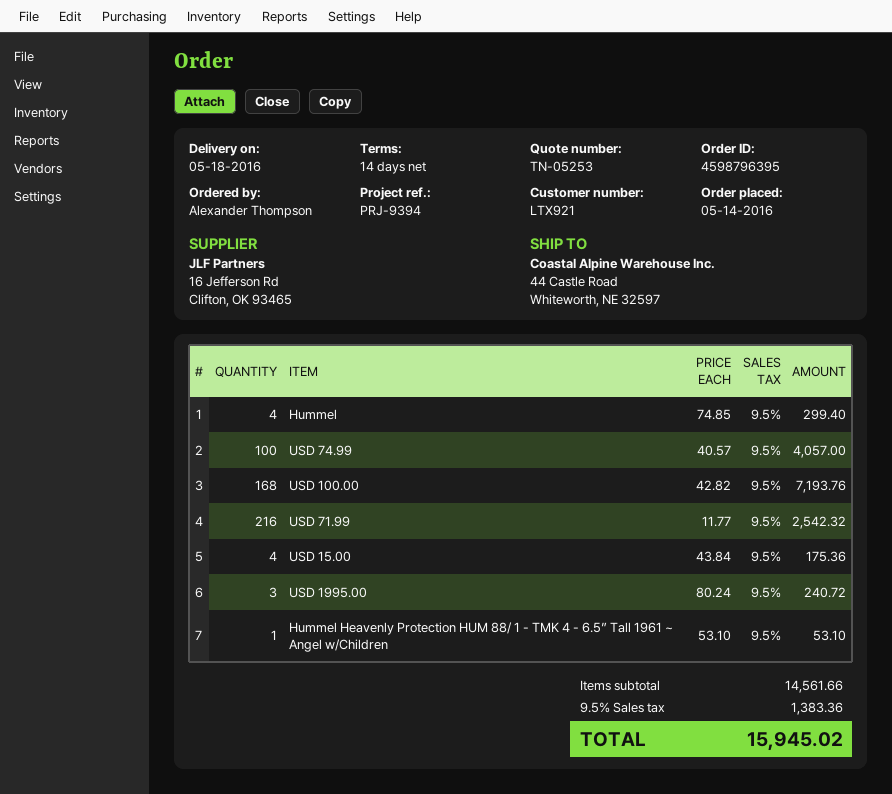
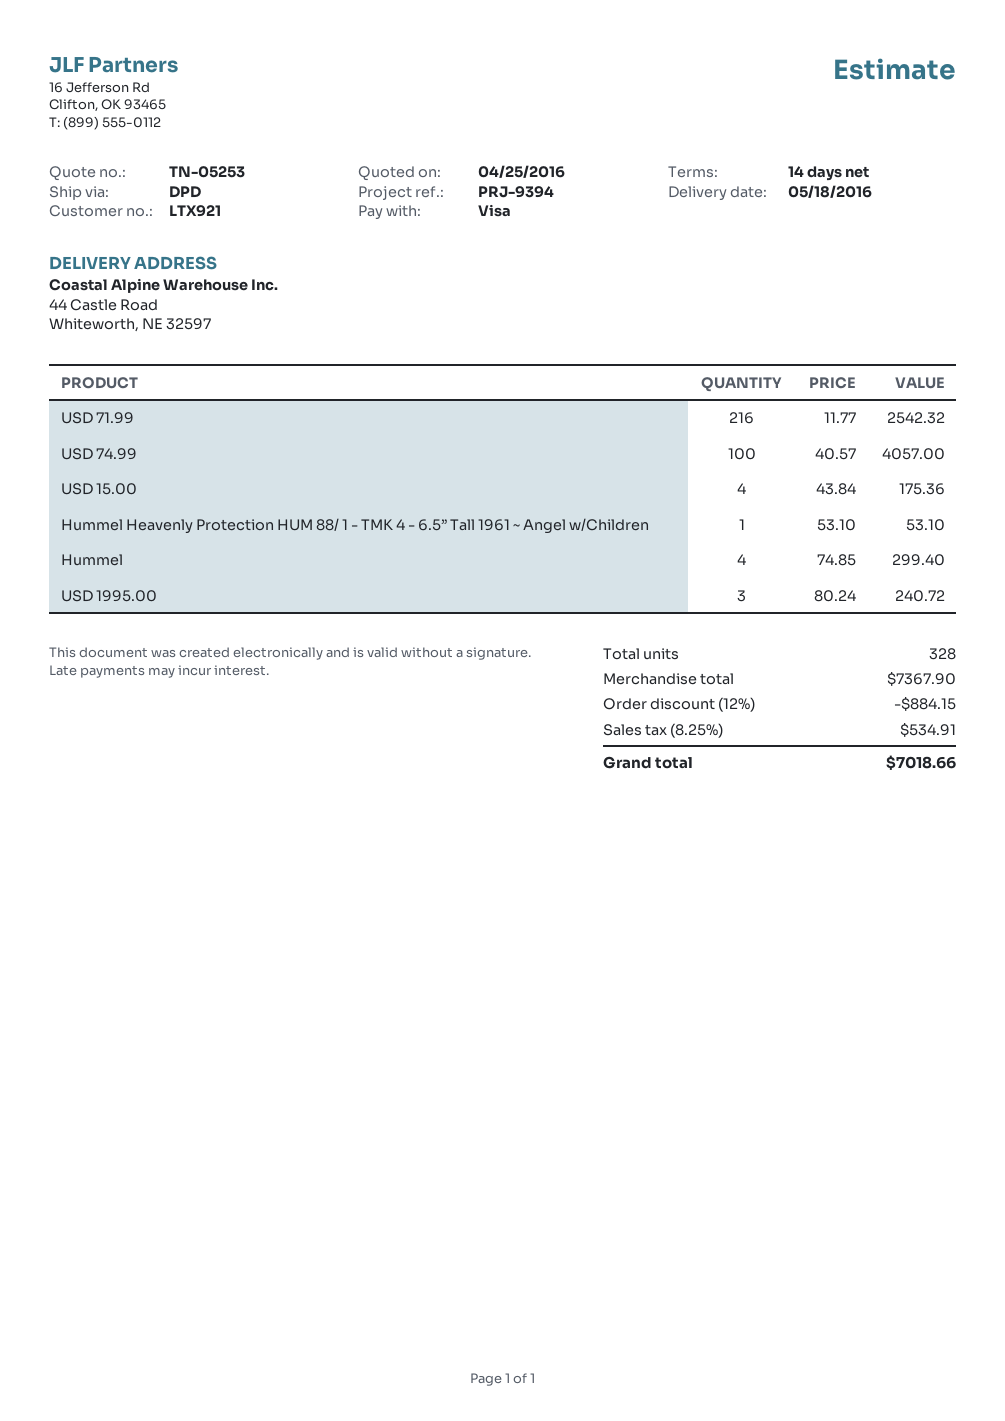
USD 100.00: 168 x 42.82 = 7193.76 -> none
subtotal: 14561.66 -> 7367.90
discount: none -> 12% = 884.15
tax: 9.5% = 1383.36 -> 8.25% = 534.91
total: 15945.02 -> 7018.66

